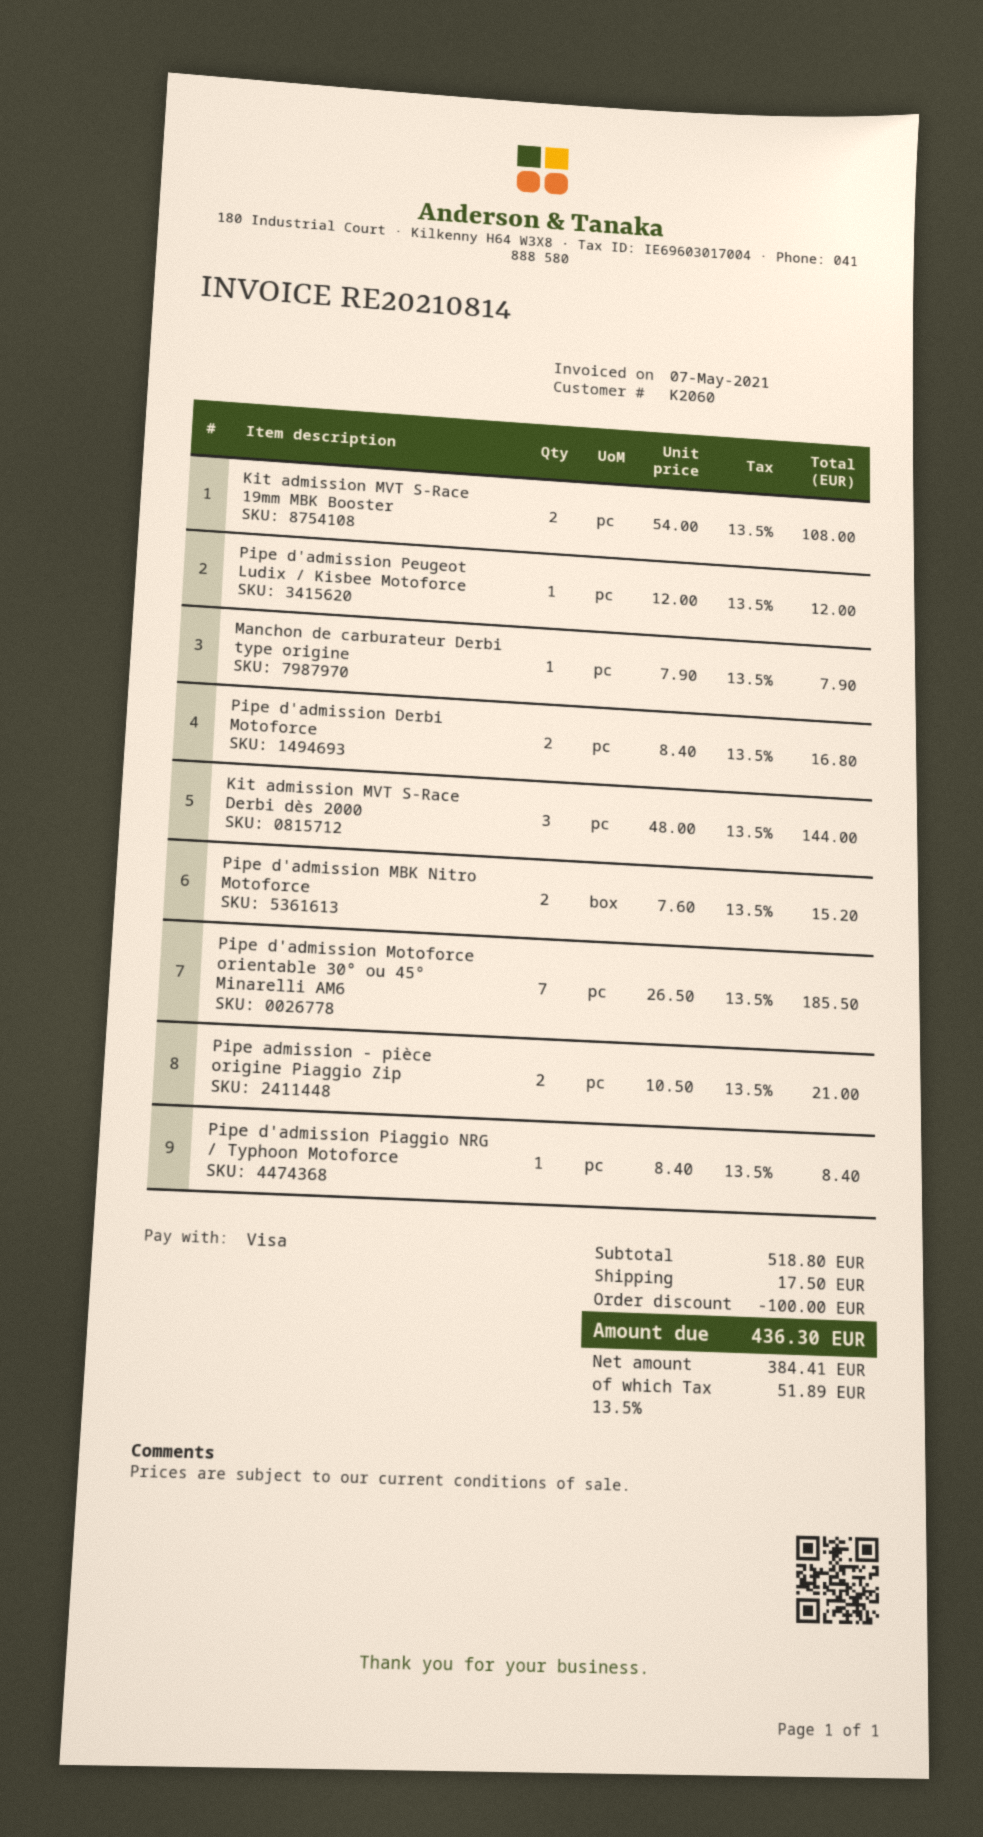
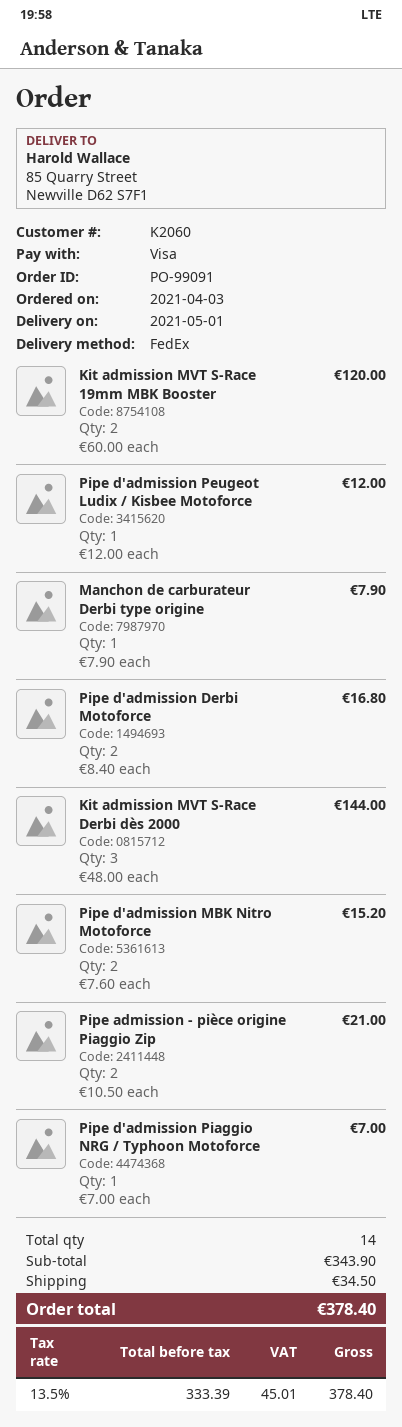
Kit admission MVT S-Race 19mm MBK Booster: 2 x 54.00 = 108.00 -> 2 x 60.00 = 120.00
Pipe d'admission Motoforce orientable 30° ou 45° Minarelli AM6: 7 x 26.50 = 185.50 -> none
Pipe d'admission Piaggio NRG / Typhoon Motoforce: 1 x 8.40 = 8.40 -> 1 x 7.00 = 7.00
subtotal: 518.80 -> 343.90
discount: 100.00 -> none
shipping: 17.50 -> 34.50
net: 384.41 -> 333.39
tax: 13.5% = 51.89 -> 13.5% = 45.01
total: 436.30 -> 378.40

